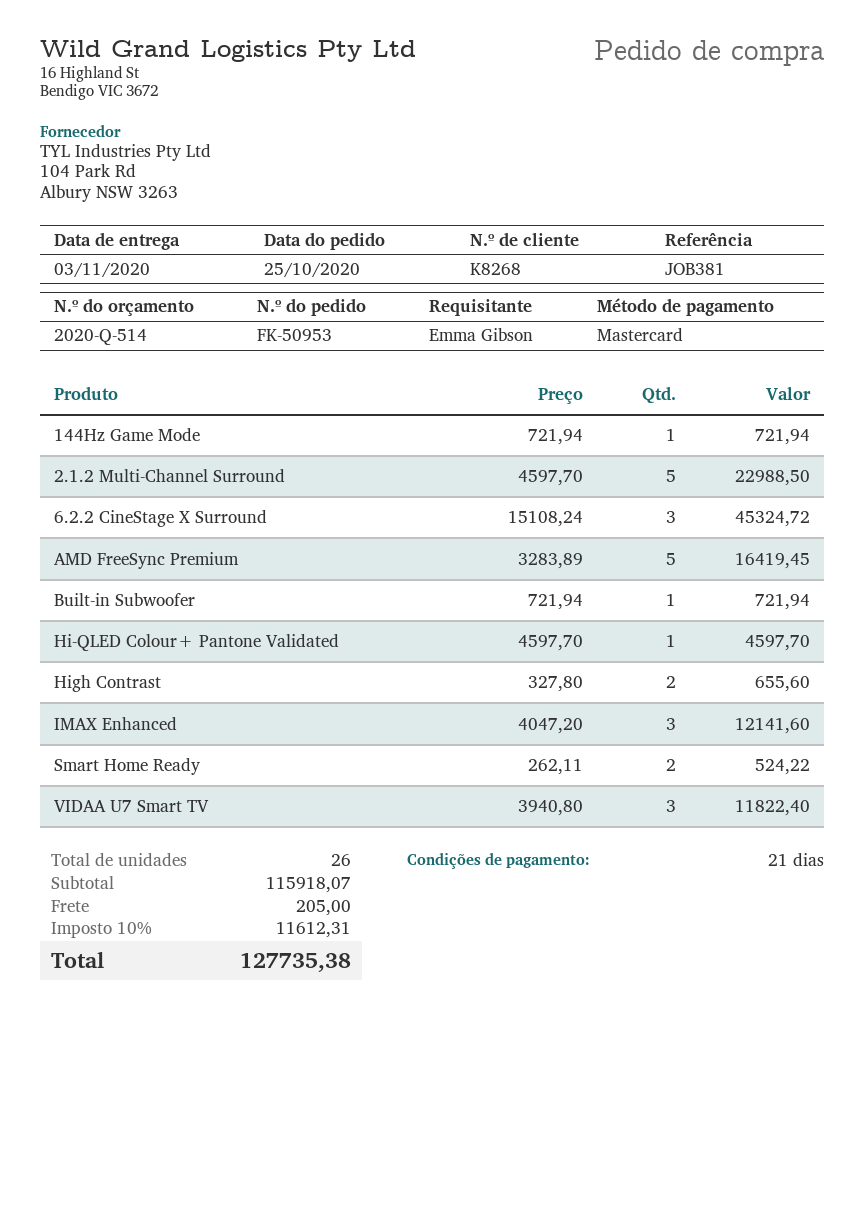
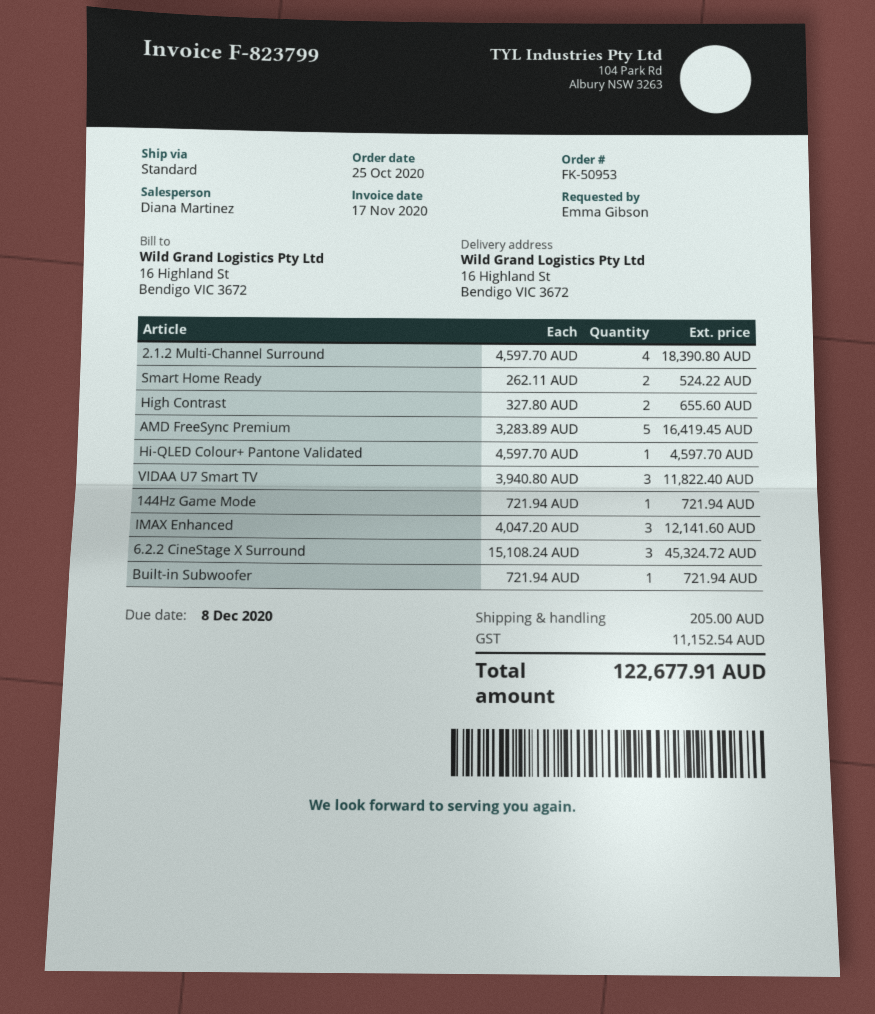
2.1.2 Multi-Channel Surround: 5 x 4597.70 = 22988.50 -> 4 x 4597.70 = 18390.80
tax: 11612.31 -> 11152.54
total: 127735.38 -> 122677.91

